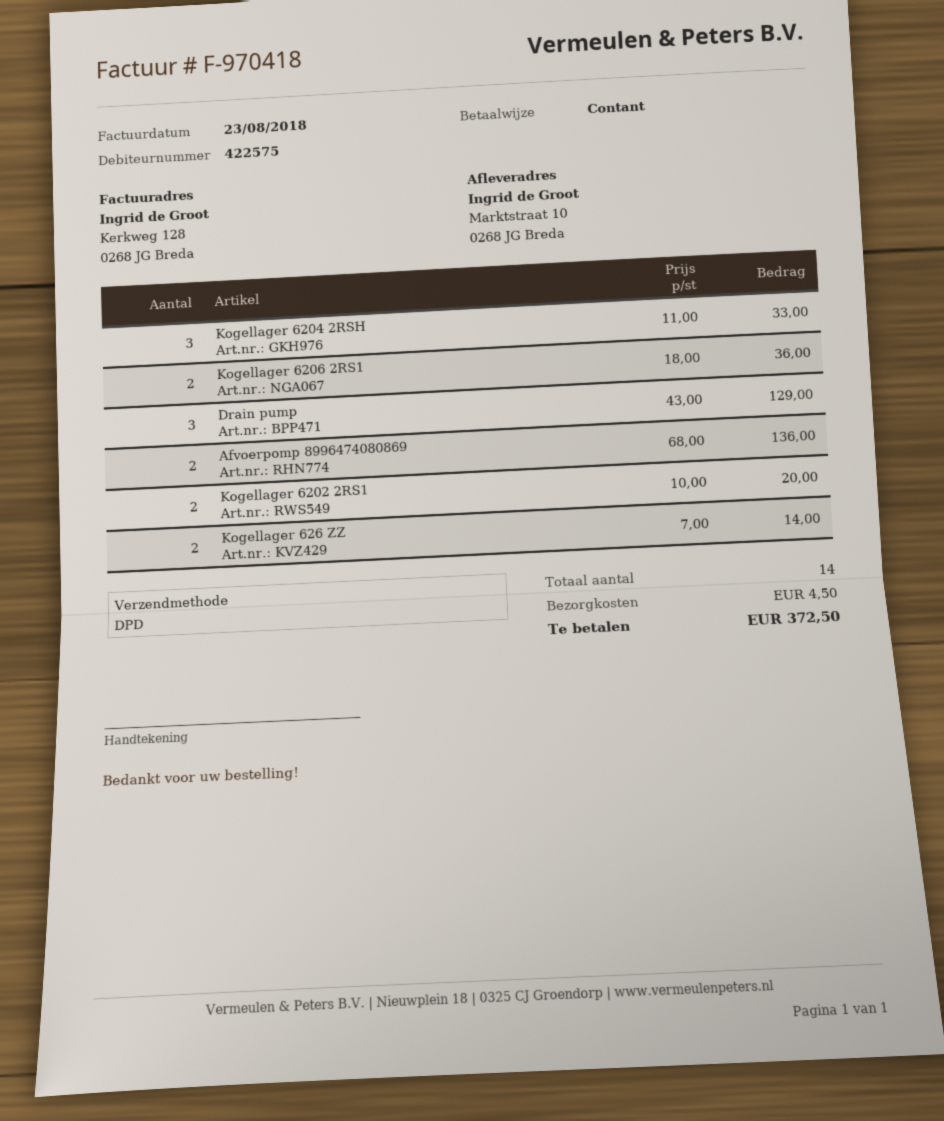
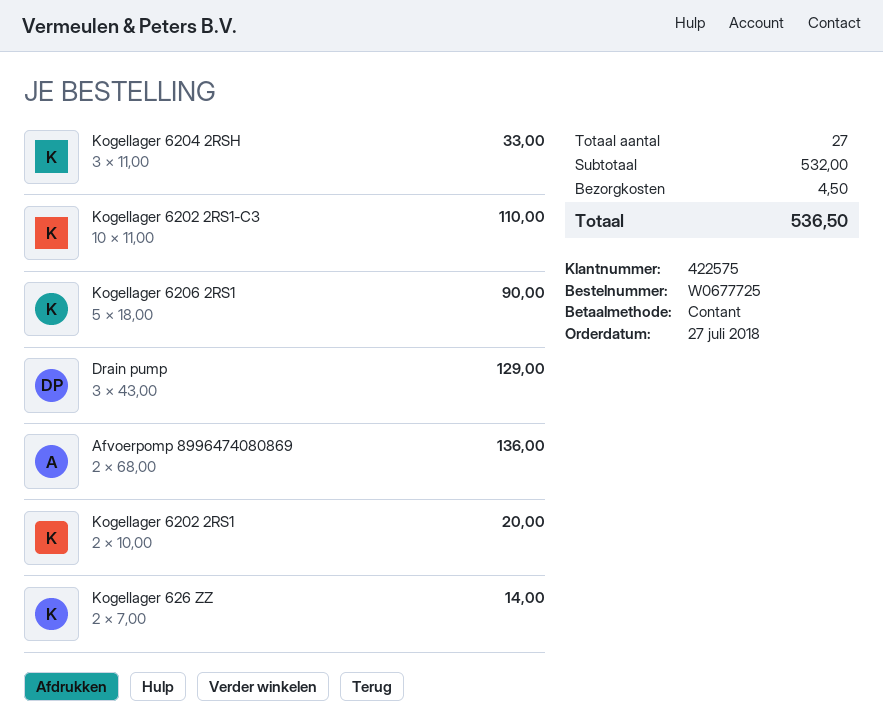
Kogellager 6206 2RS1: 2 x 18.00 = 36.00 -> 5 x 18.00 = 90.00
Kogellager 6202 2RS1-C3: none -> 10 x 11.00 = 110.00
total quantity: 14 -> 27
total: 372.50 -> 536.50

